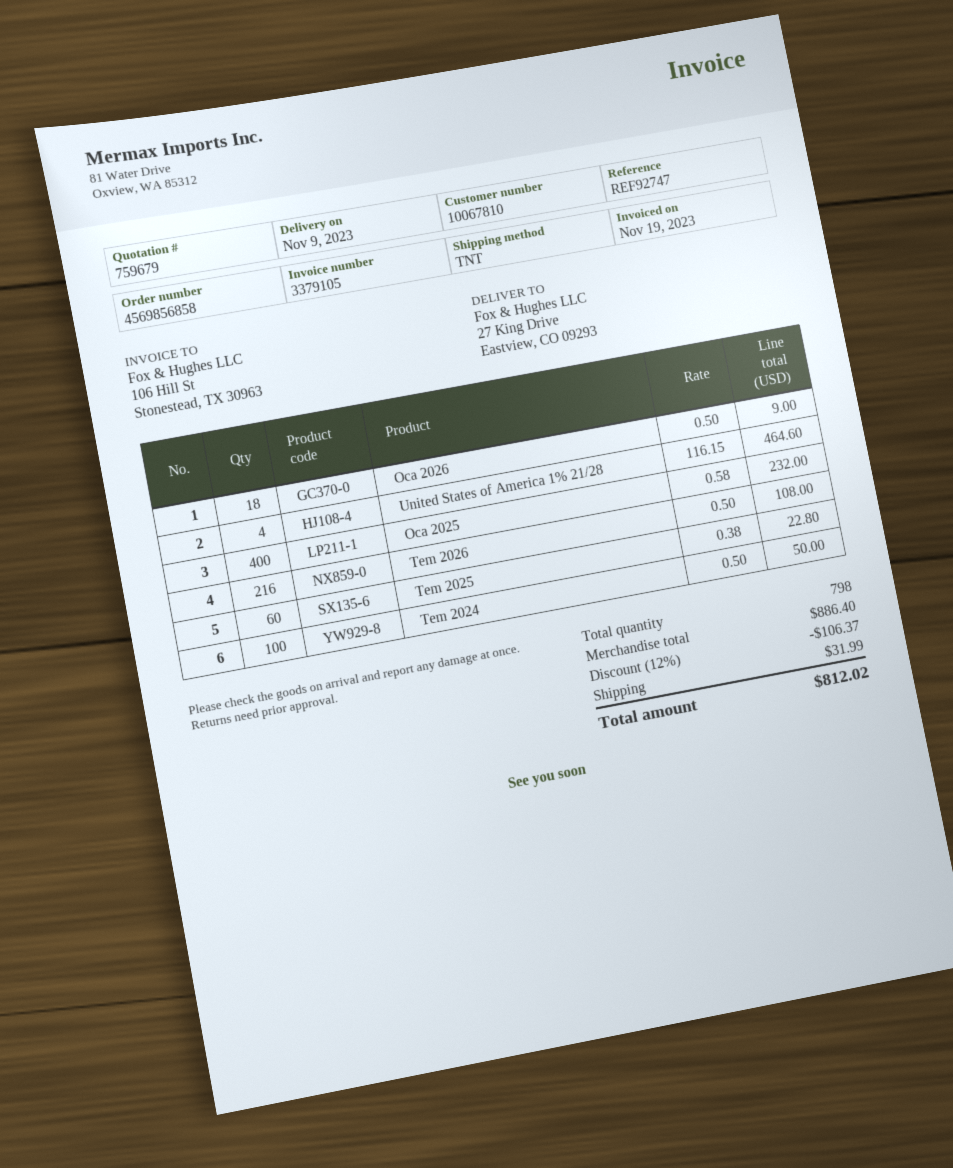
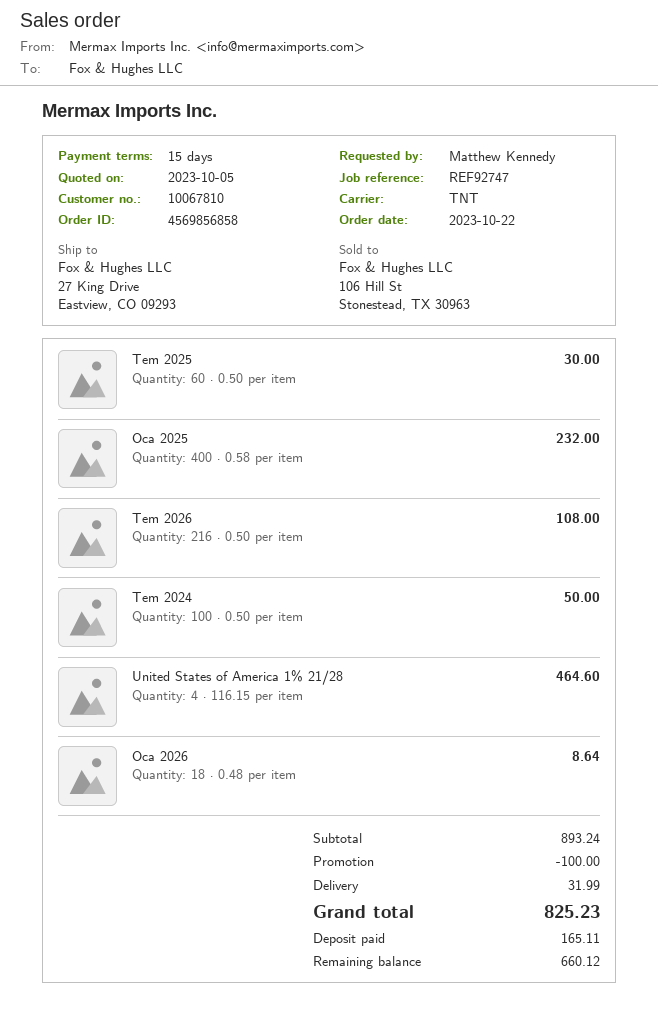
Oca 2026: 18 x 0.50 = 9.00 -> 18 x 0.48 = 8.64
Tem 2025: 60 x 0.38 = 22.80 -> 60 x 0.50 = 30.00
subtotal: 886.40 -> 893.24
discount: 106.37 -> 100.00
total: 812.02 -> 825.23

